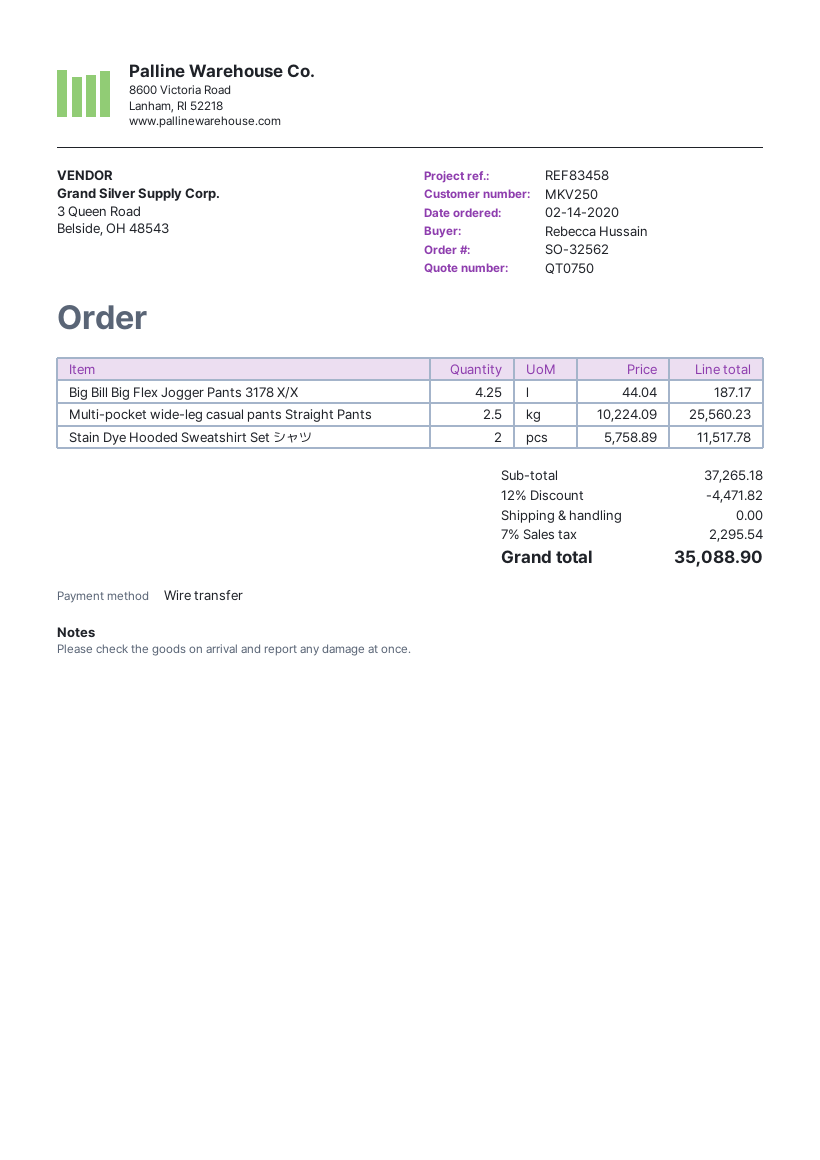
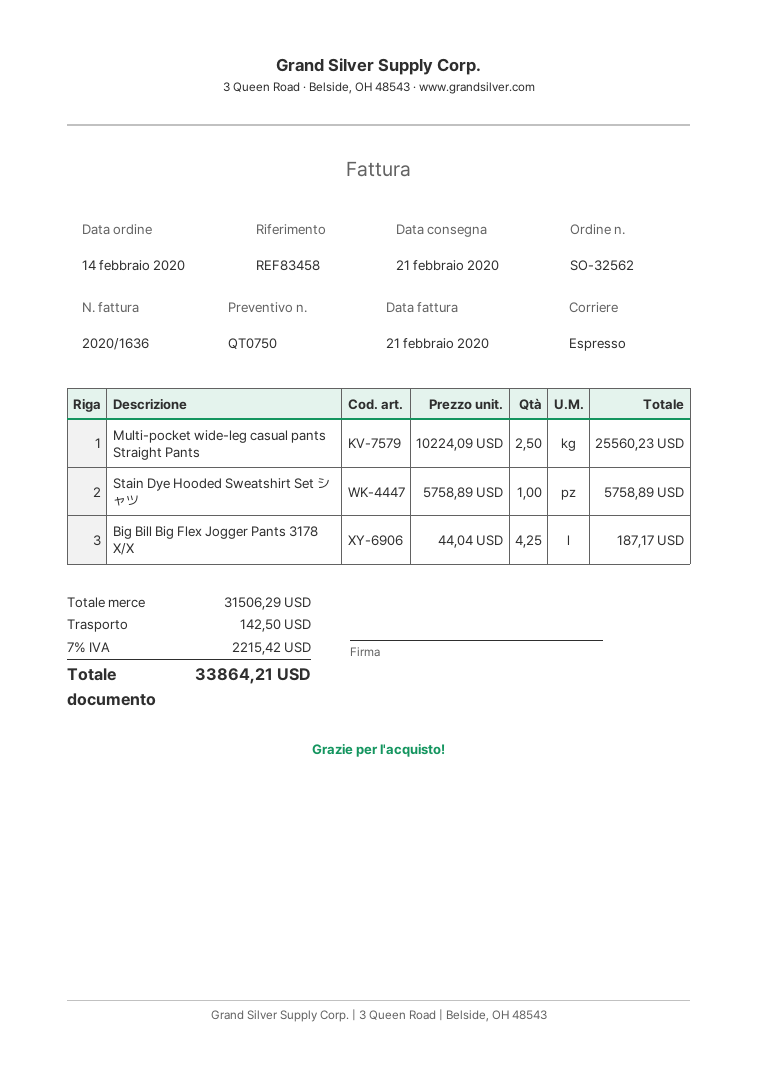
Stain Dye Hooded Sweatshirt Set シャツ: 2 x 5758.89 = 11517.78 -> 1 x 5758.89 = 5758.89
subtotal: 37265.18 -> 31506.29
discount: 12% = 4471.82 -> none
shipping: 0.00 -> 142.50
tax: 7% = 2295.54 -> 7% = 2215.42
total: 35088.90 -> 33864.21

